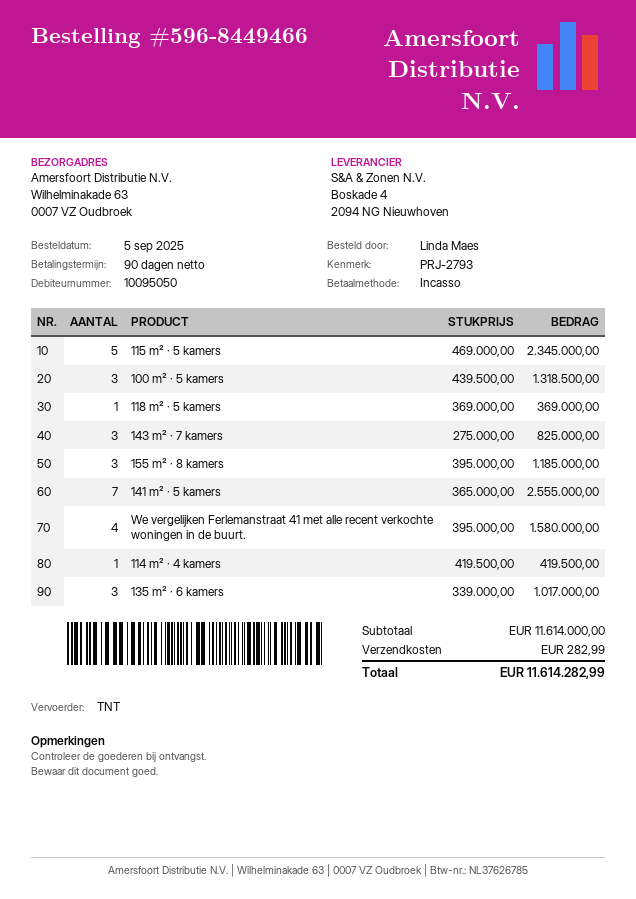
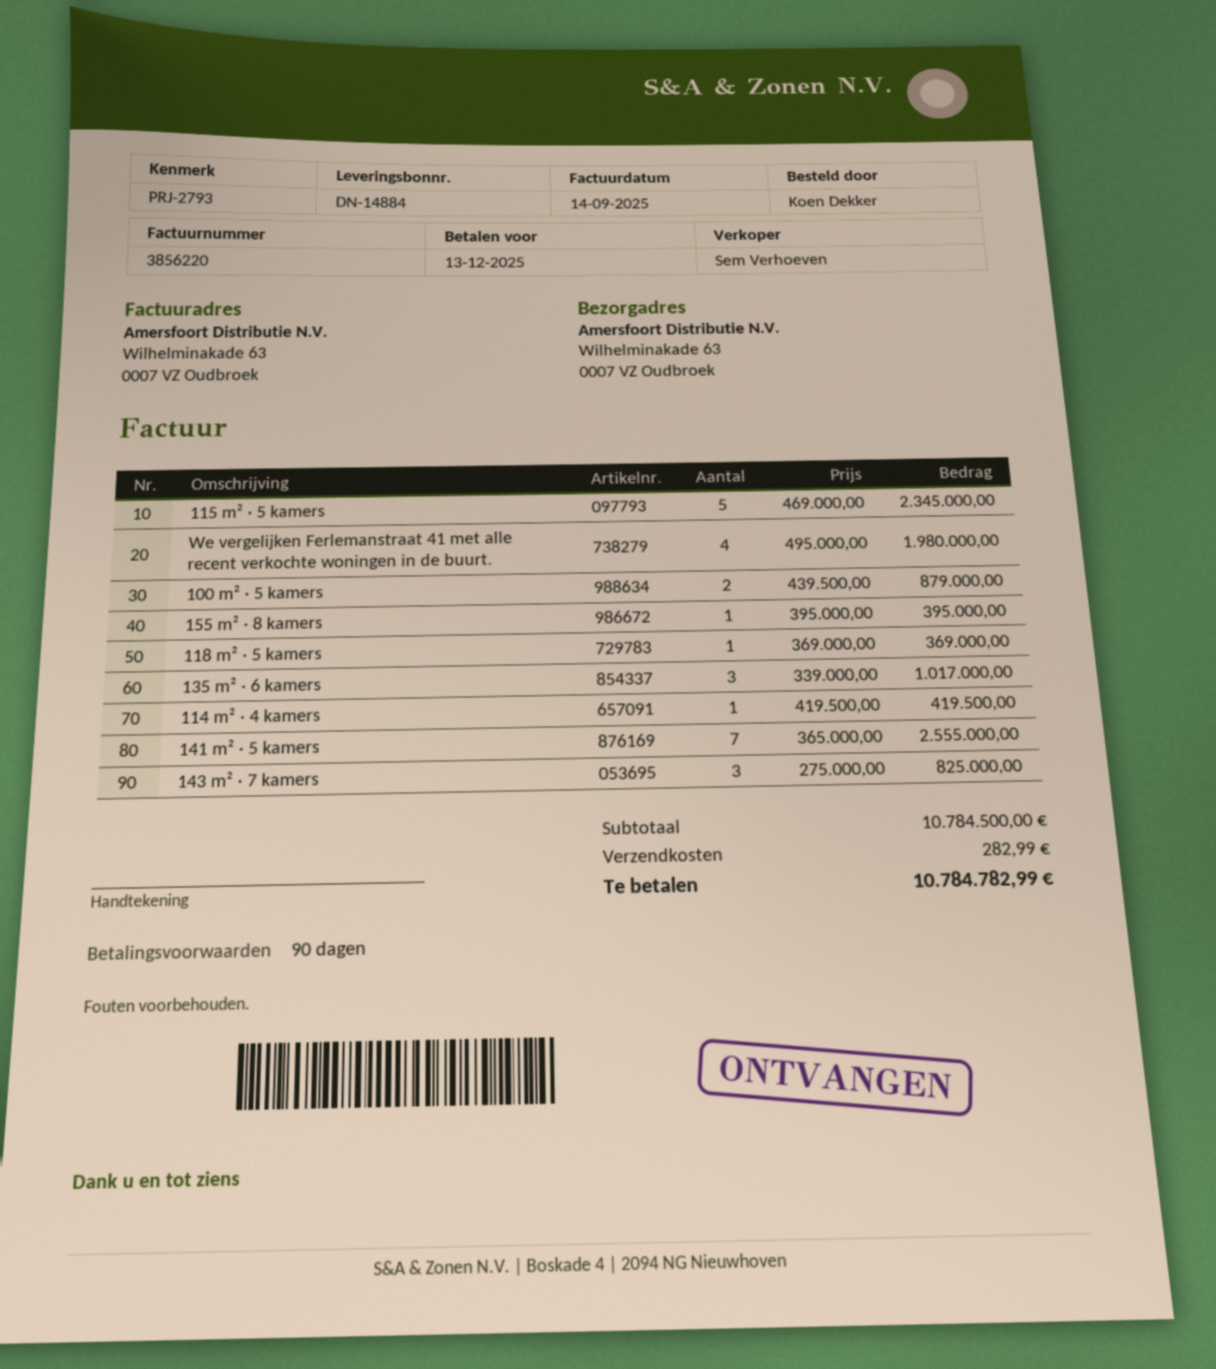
ordered by: Linda Maes -> Koen Dekker
100 m² · 5 kamers: 3 x 439500.00 = 1318500.00 -> 2 x 439500.00 = 879000.00
155 m² · 8 kamers: 3 x 395000.00 = 1185000.00 -> 1 x 395000.00 = 395000.00
We vergelijken Ferlemanstraat 41 met alle recent verkochte woningen in de buurt.: 4 x 395000.00 = 1580000.00 -> 4 x 495000.00 = 1980000.00
subtotal: 11614000.00 -> 10784500.00
total: 11614282.99 -> 10784782.99

